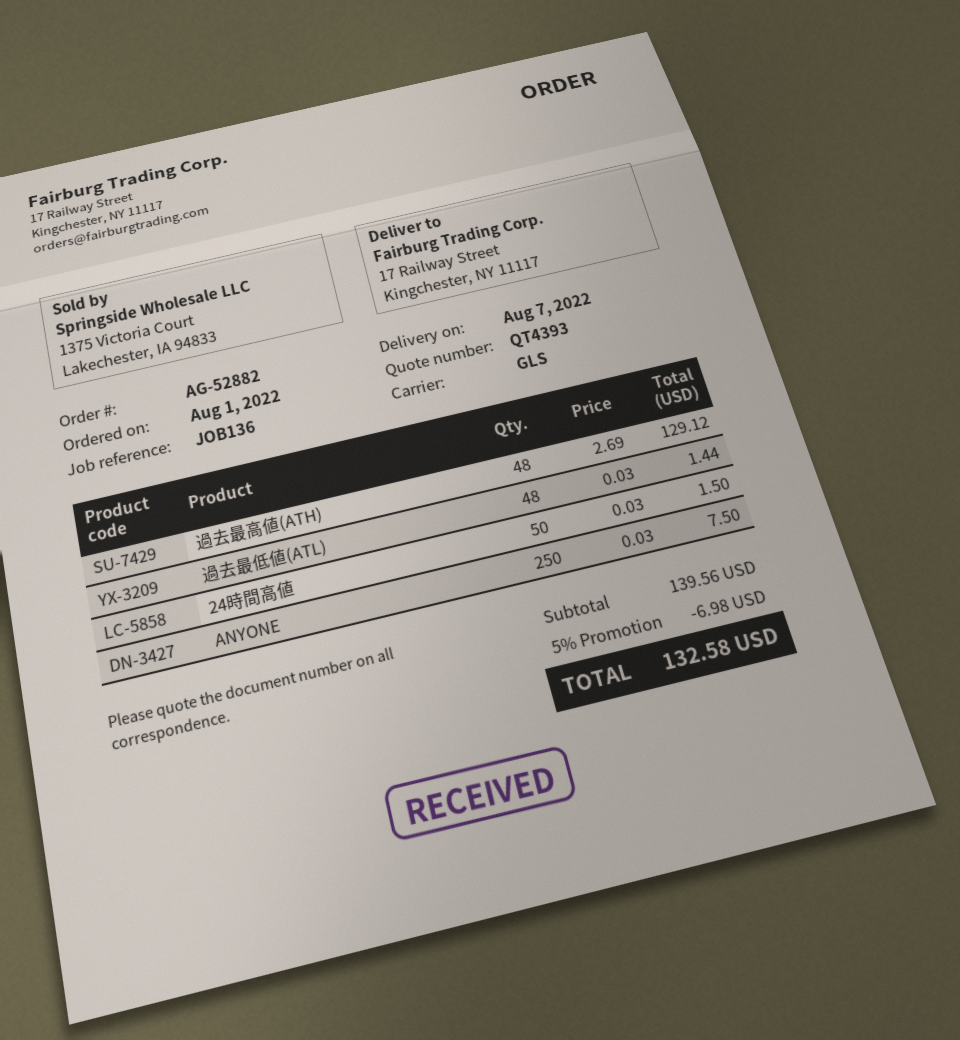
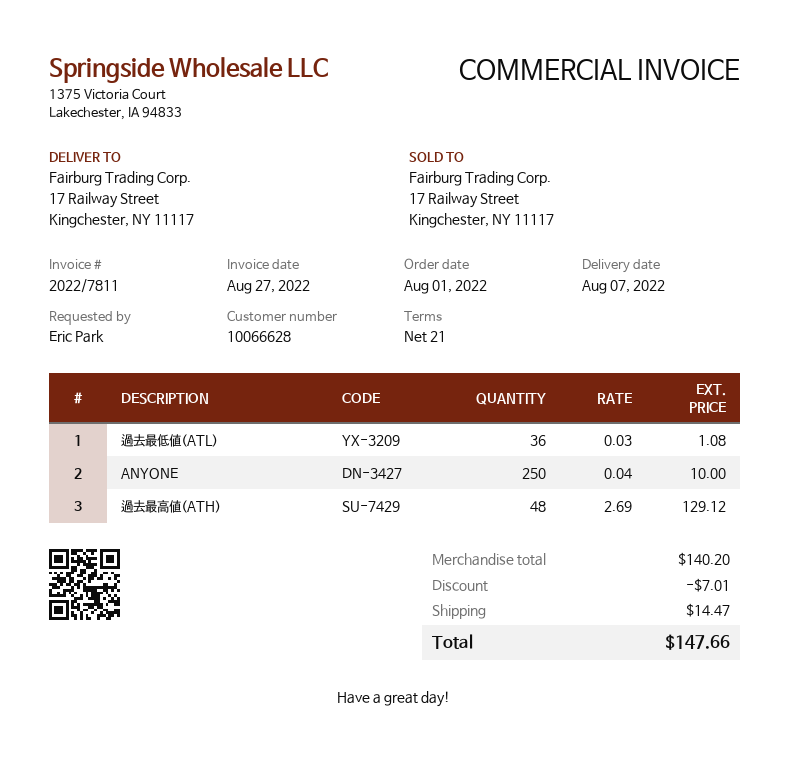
過去最低値(ATL): 48 x 0.03 = 1.44 -> 36 x 0.03 = 1.08
24時間高値: 50 x 0.03 = 1.50 -> none
ANYONE: 250 x 0.03 = 7.50 -> 250 x 0.04 = 10.00
subtotal: 139.56 -> 140.20
discount: 6.98 -> 7.01
shipping: none -> 14.47
total: 132.58 -> 147.66

